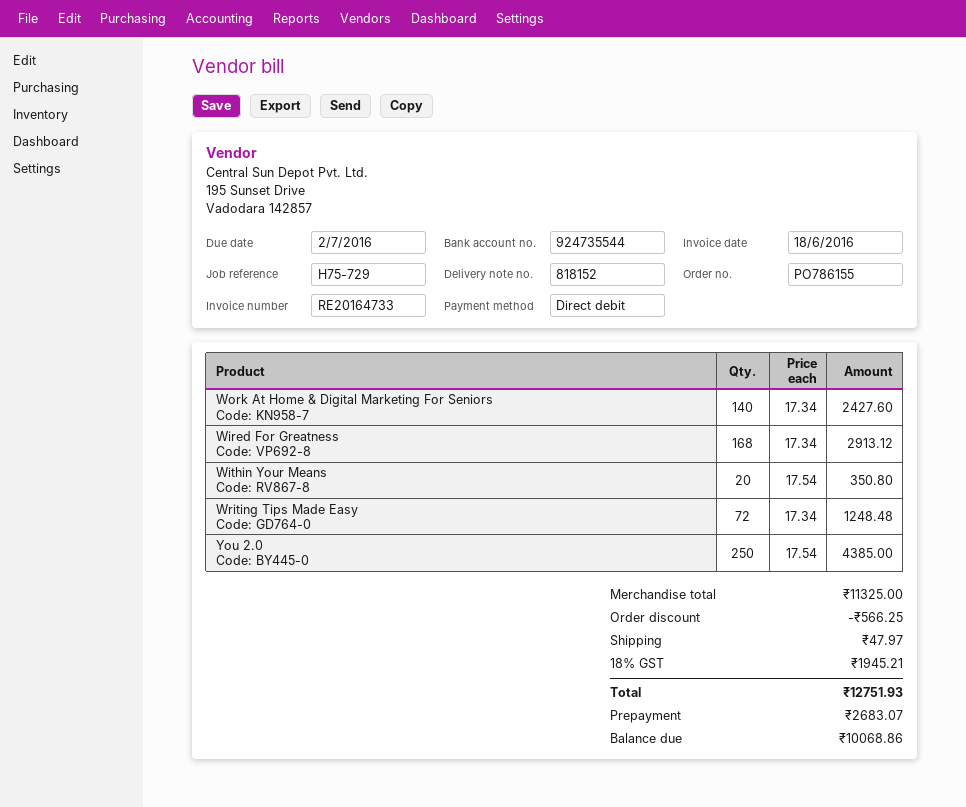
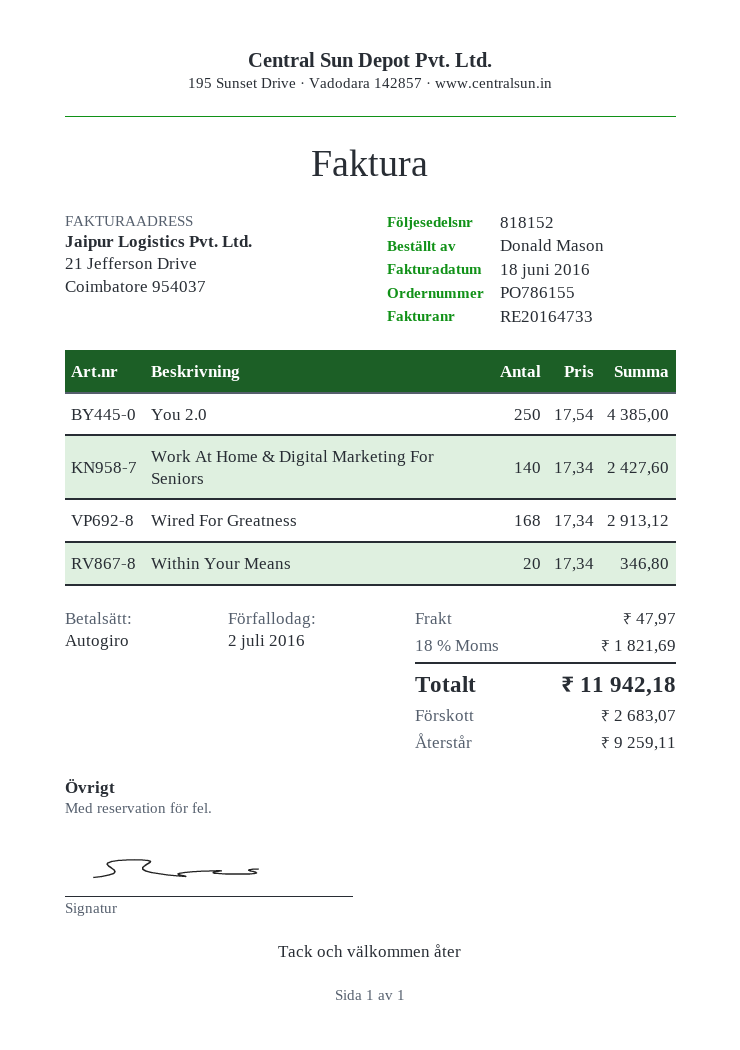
Within Your Means: 20 x 17.54 = 350.80 -> 20 x 17.34 = 346.80
Writing Tips Made Easy: 72 x 17.34 = 1248.48 -> none
discount: 566.25 -> none
tax: 18% = 1945.21 -> 18% = 1821.69
total: 12751.93 -> 11942.18
balance: 10068.86 -> 9259.11

